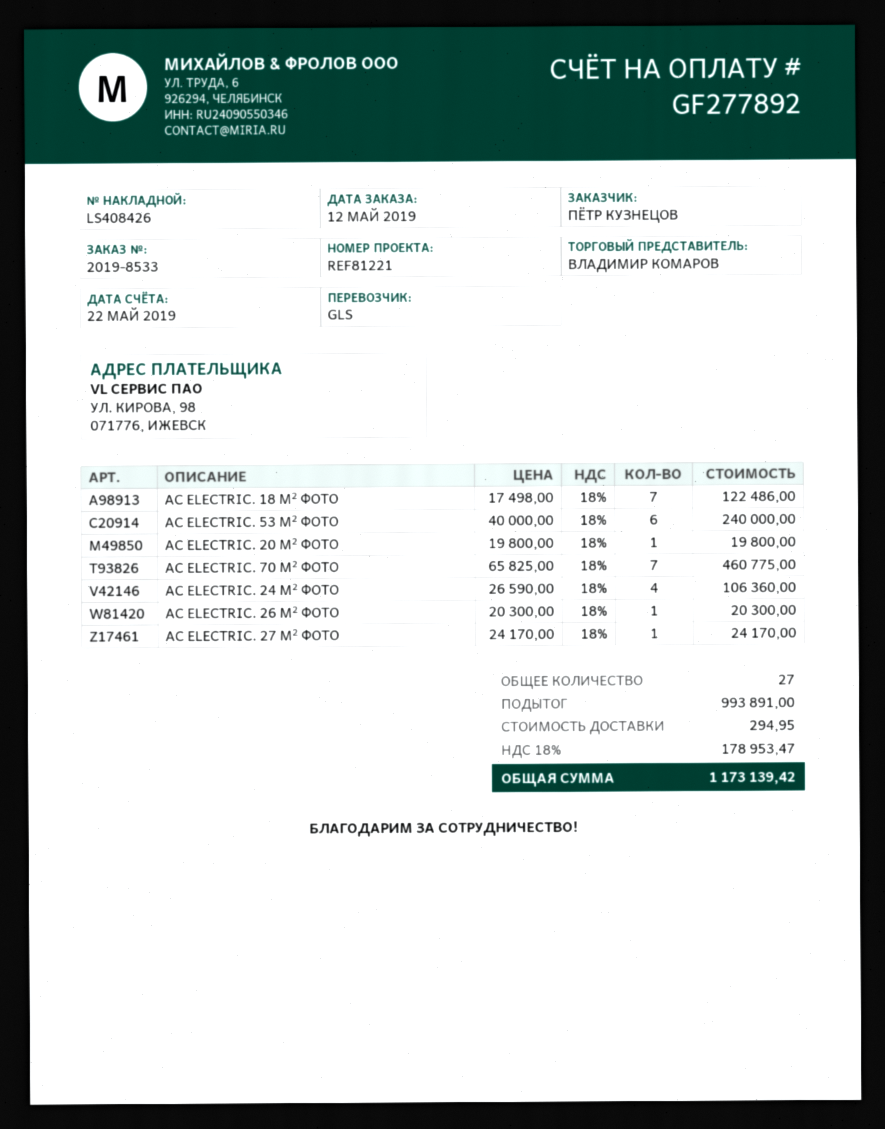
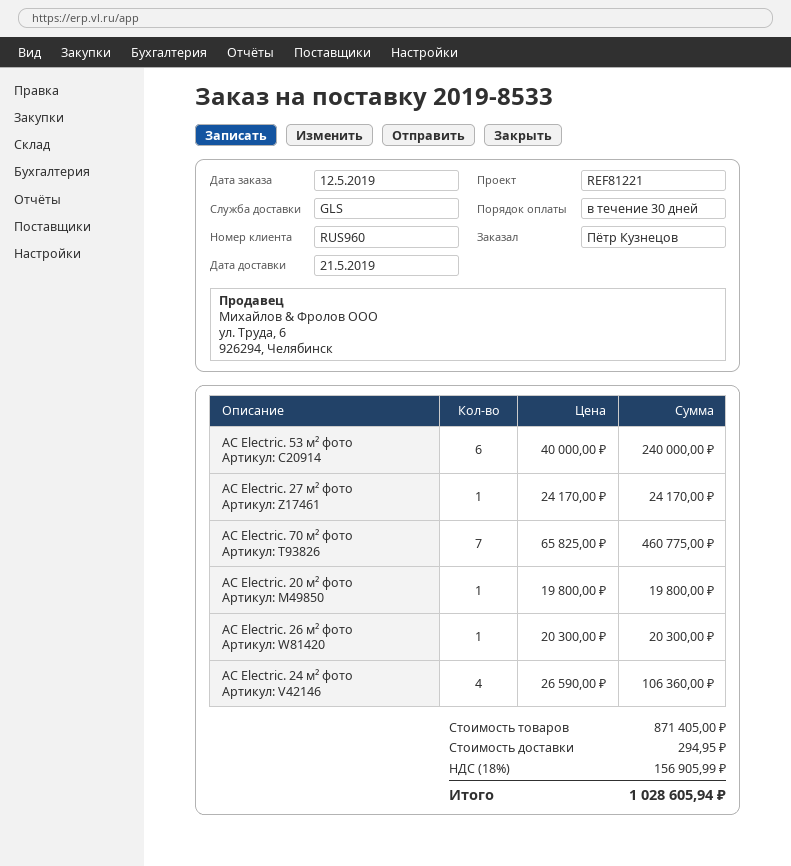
AC ELECTRIC. 18 М² ФОТО: 7 x 17498.00 = 122486.00 -> none
subtotal: 993891.00 -> 871405.00
tax: 18% = 178953.47 -> 18% = 156905.99
total: 1173139.42 -> 1028605.94

